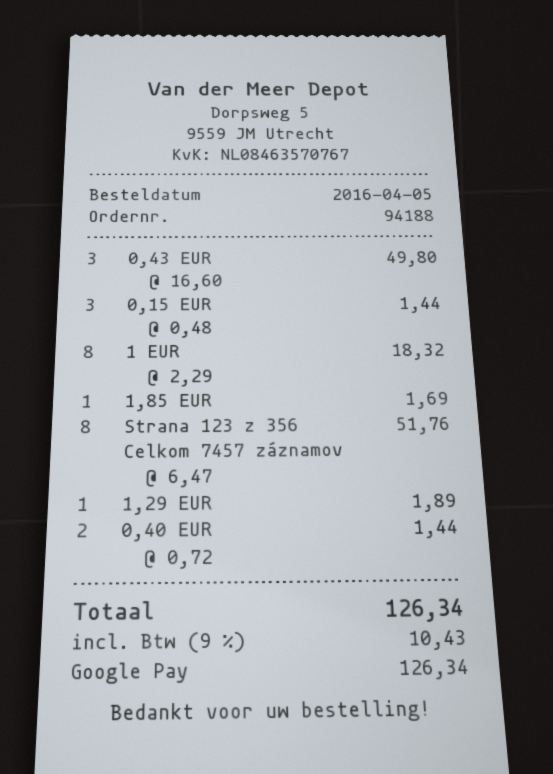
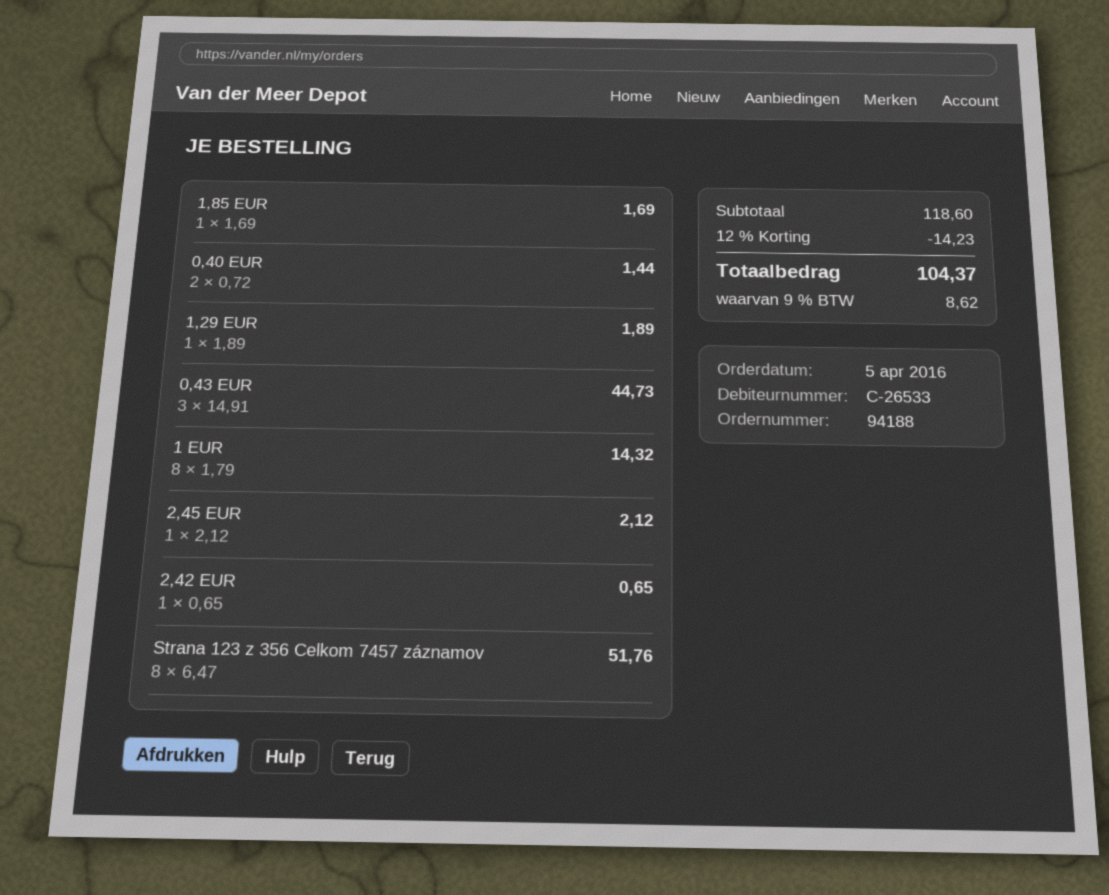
0,43 EUR: 3 x 16.60 = 49.80 -> 3 x 14.91 = 44.73
0,15 EUR: 3 x 0.48 = 1.44 -> none
1 EUR: 8 x 2.29 = 18.32 -> 8 x 1.79 = 14.32
2,45 EUR: none -> 1 x 2.12 = 2.12
2,42 EUR: none -> 1 x 0.65 = 0.65
discount: none -> 12% = 14.23
tax: 9% = 10.43 -> 9% = 8.62
total: 126.34 -> 104.37

